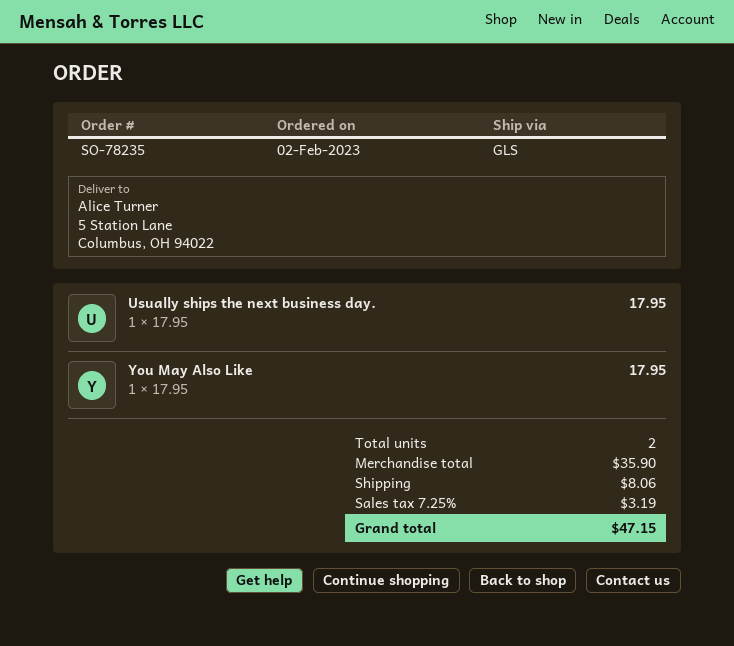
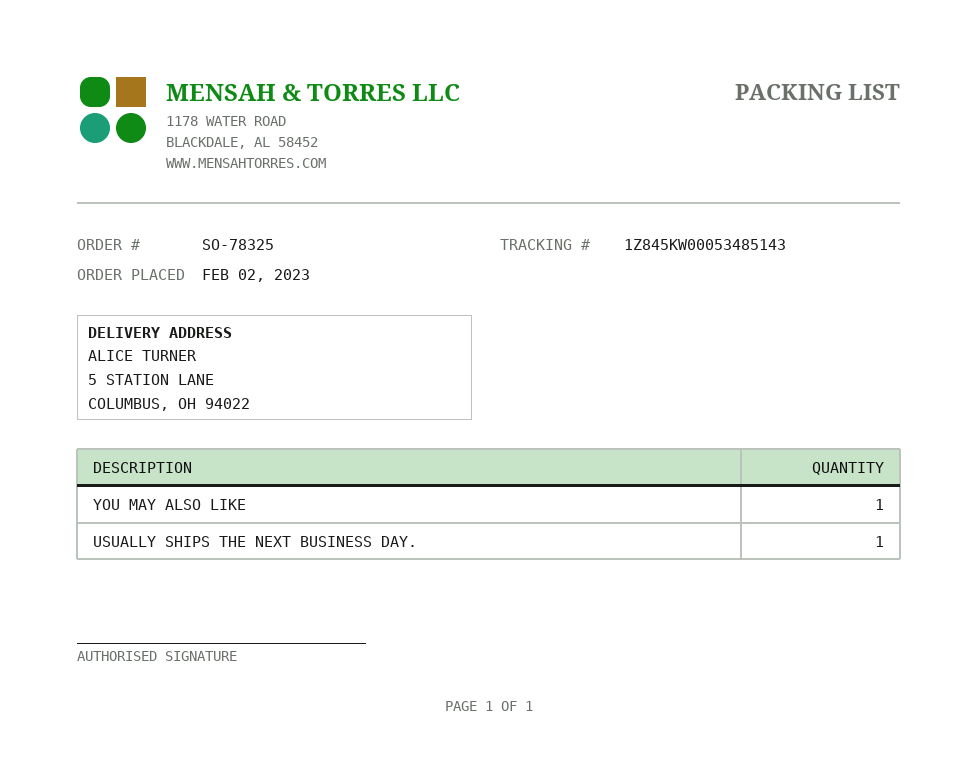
order number: SO-78235 -> SO-78325

